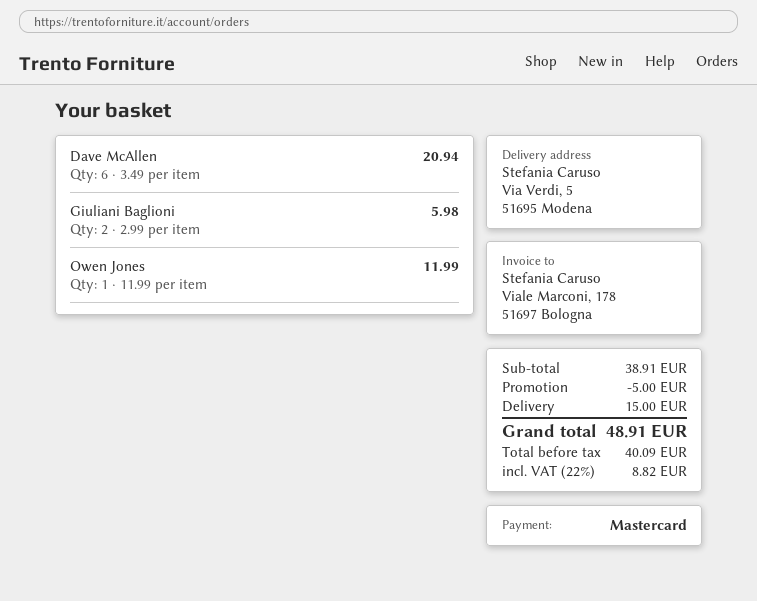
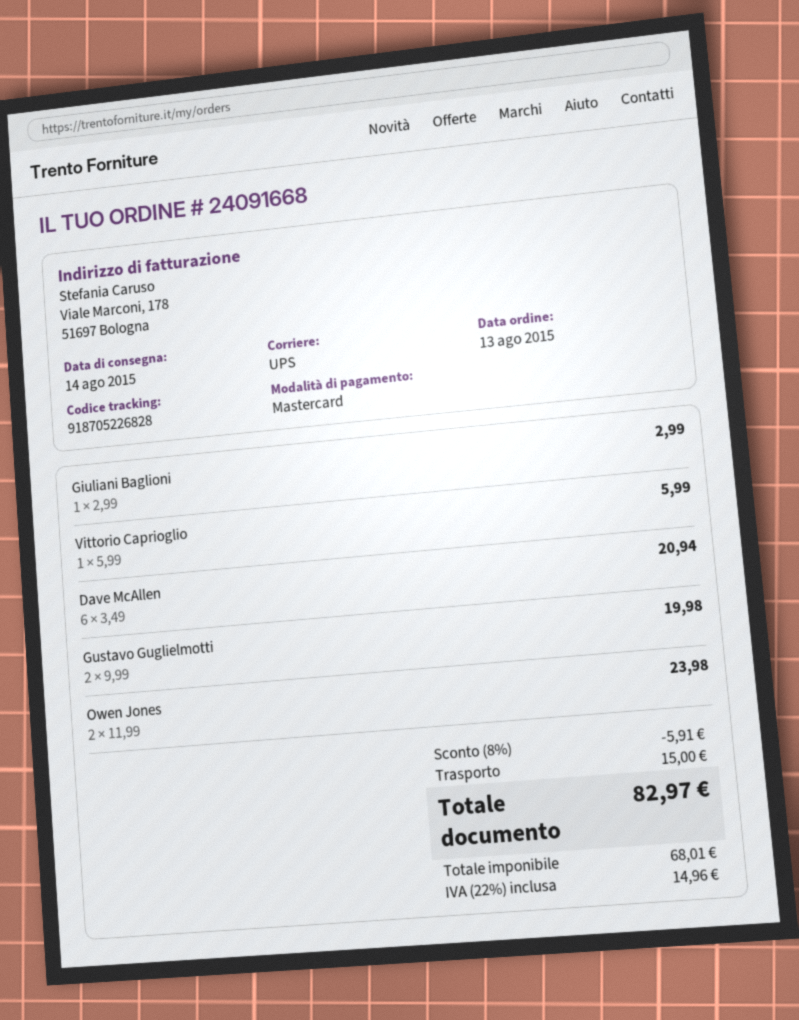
Giuliani Baglioni: 2 x 2.99 = 5.98 -> 1 x 2.99 = 2.99
Owen Jones: 1 x 11.99 = 11.99 -> 2 x 11.99 = 23.98
Vittorio Caprioglio: none -> 1 x 5.99 = 5.99
Gustavo Guglielmotti: none -> 2 x 9.99 = 19.98
discount: 5.00 -> 5.91
net: 40.09 -> 68.01
tax: 22% = 8.82 -> 22% = 14.96
total: 48.91 -> 82.97

